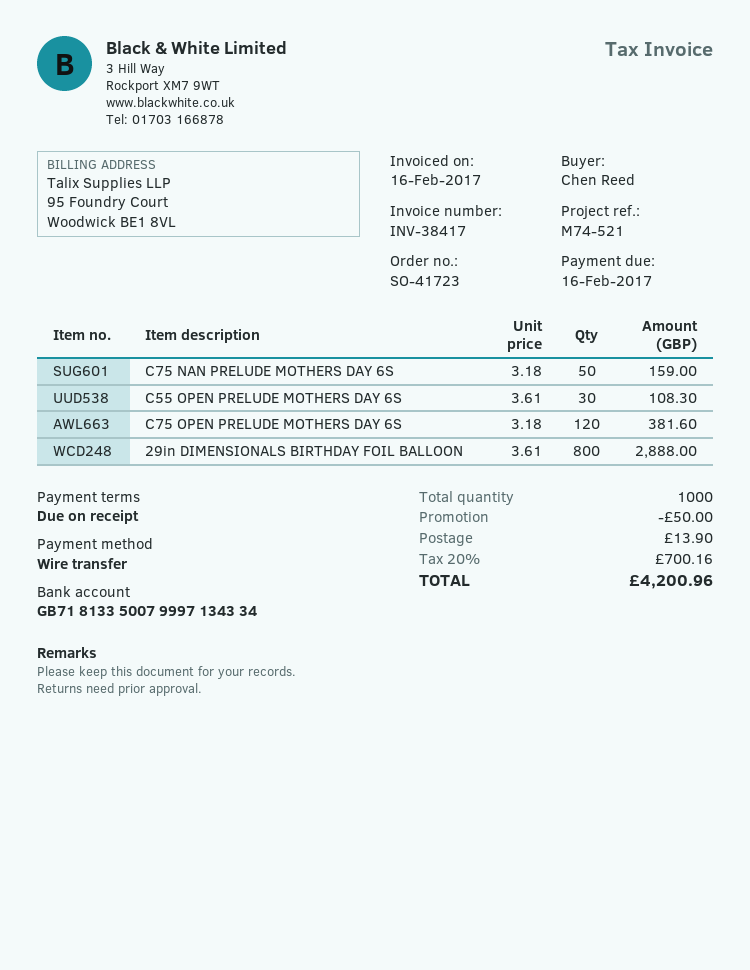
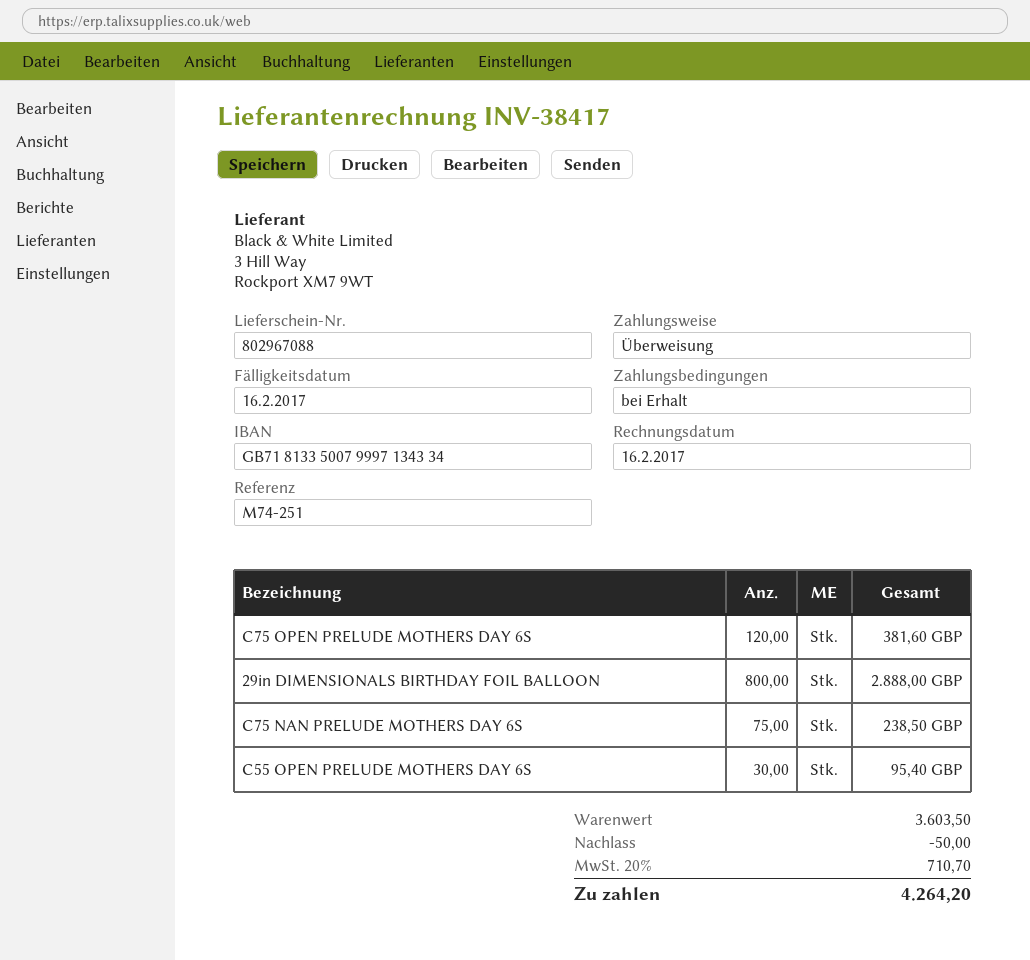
reference: M74-521 -> M74-251
C75 NAN PRELUDE MOTHERS DAY 6S: 50 for 159.00 -> 75 for 238.50
C55 OPEN PRELUDE MOTHERS DAY 6S: 30 for 108.30 -> 30 for 95.40
shipping: 13.90 -> none
tax: 20% = 700.16 -> 20% = 710.70
total: 4200.96 -> 4264.20

